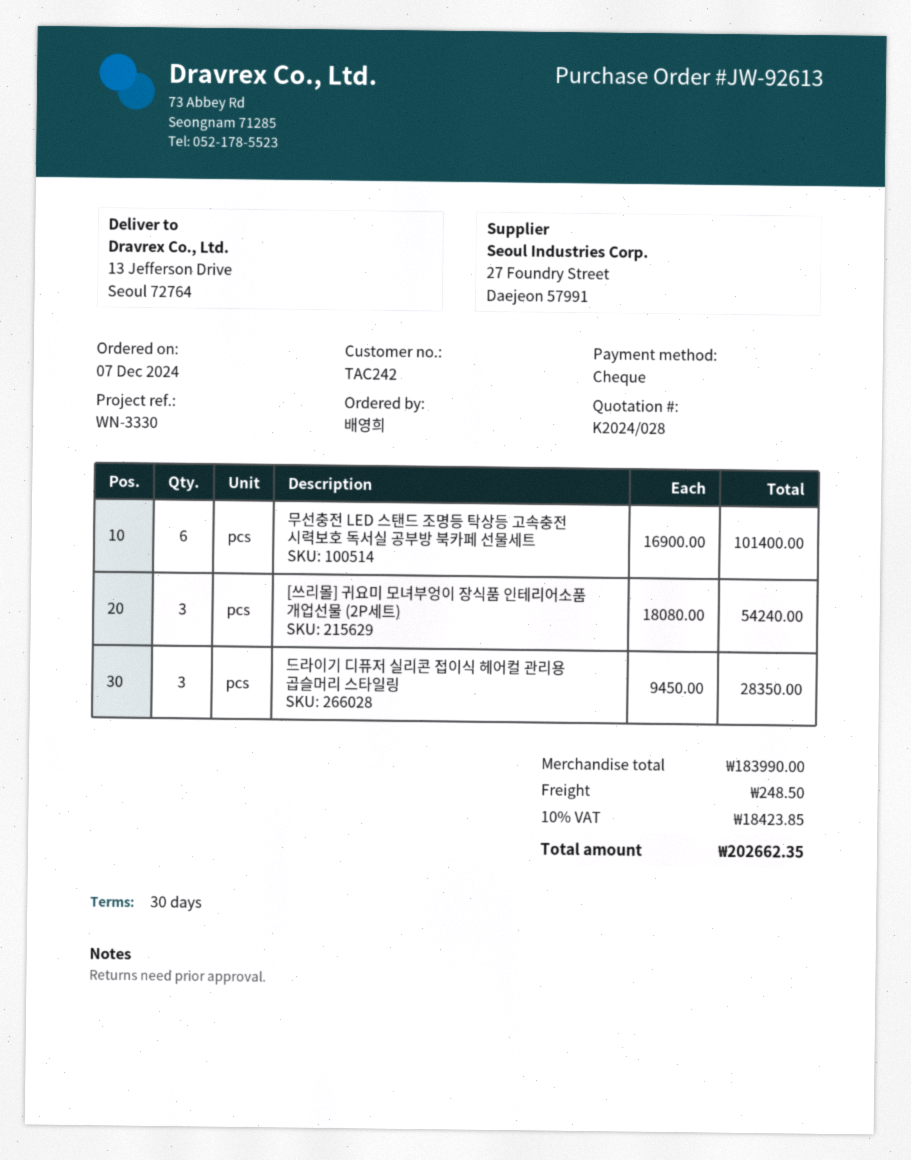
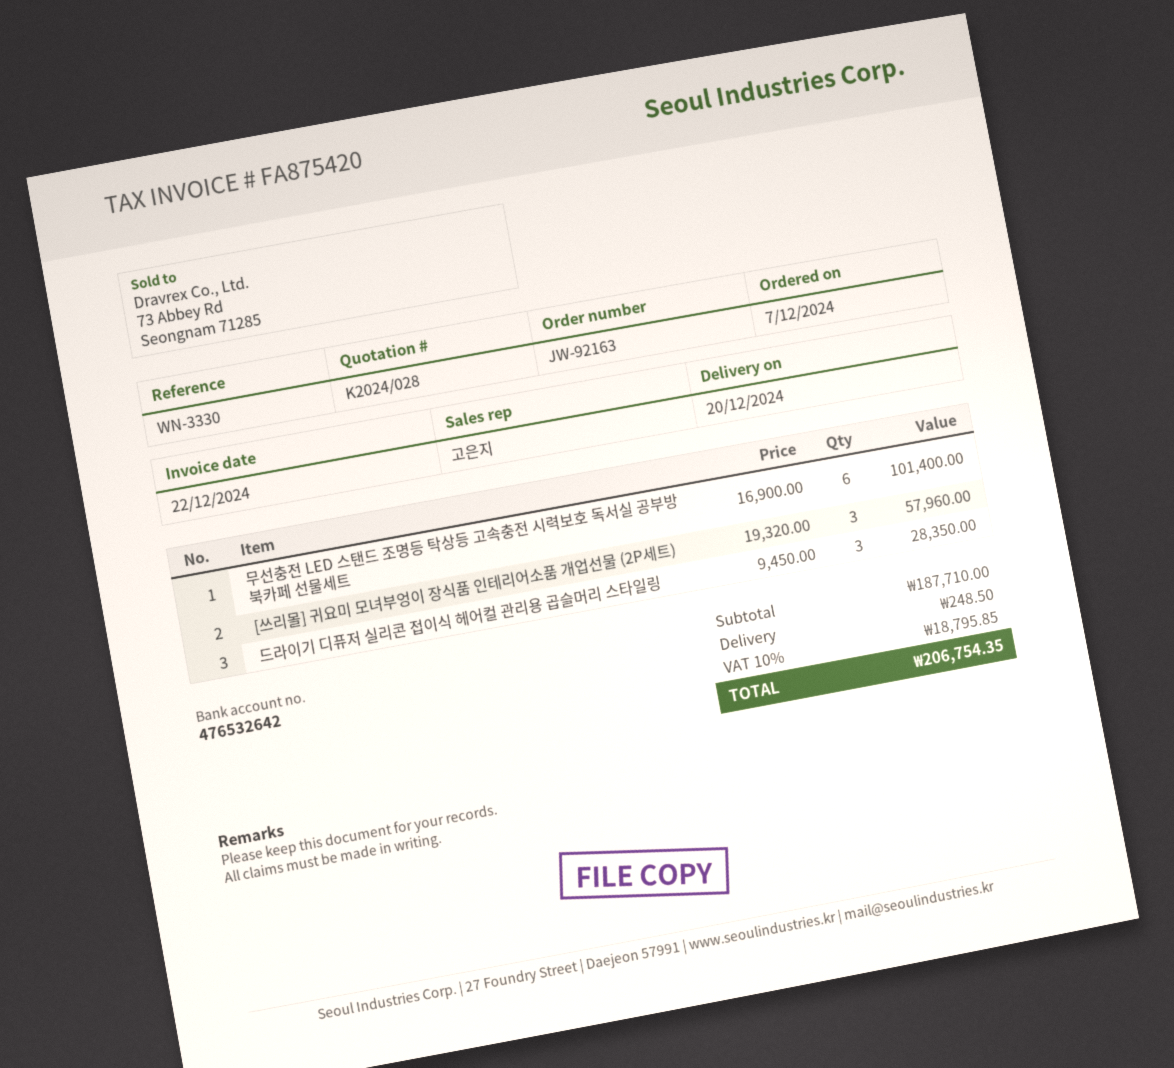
order number: JW-92613 -> JW-92163
[쓰리몰] 귀요미 모녀부엉이 장식품 인테리어소품 개업선물 (2P세트): 3 x 18080.00 = 54240.00 -> 3 x 19320.00 = 57960.00
subtotal: 183990.00 -> 187710.00
tax: 10% = 18423.85 -> 10% = 18795.85
total: 202662.35 -> 206754.35

